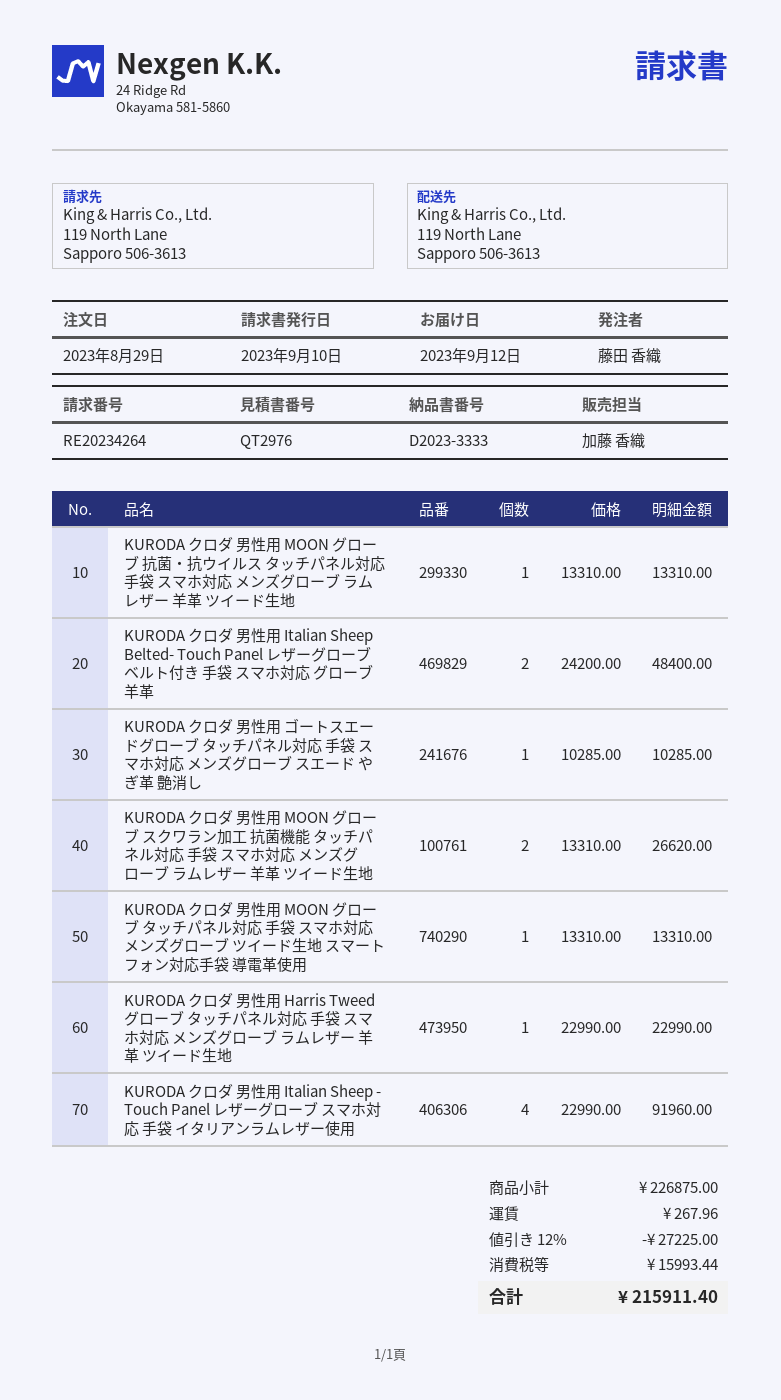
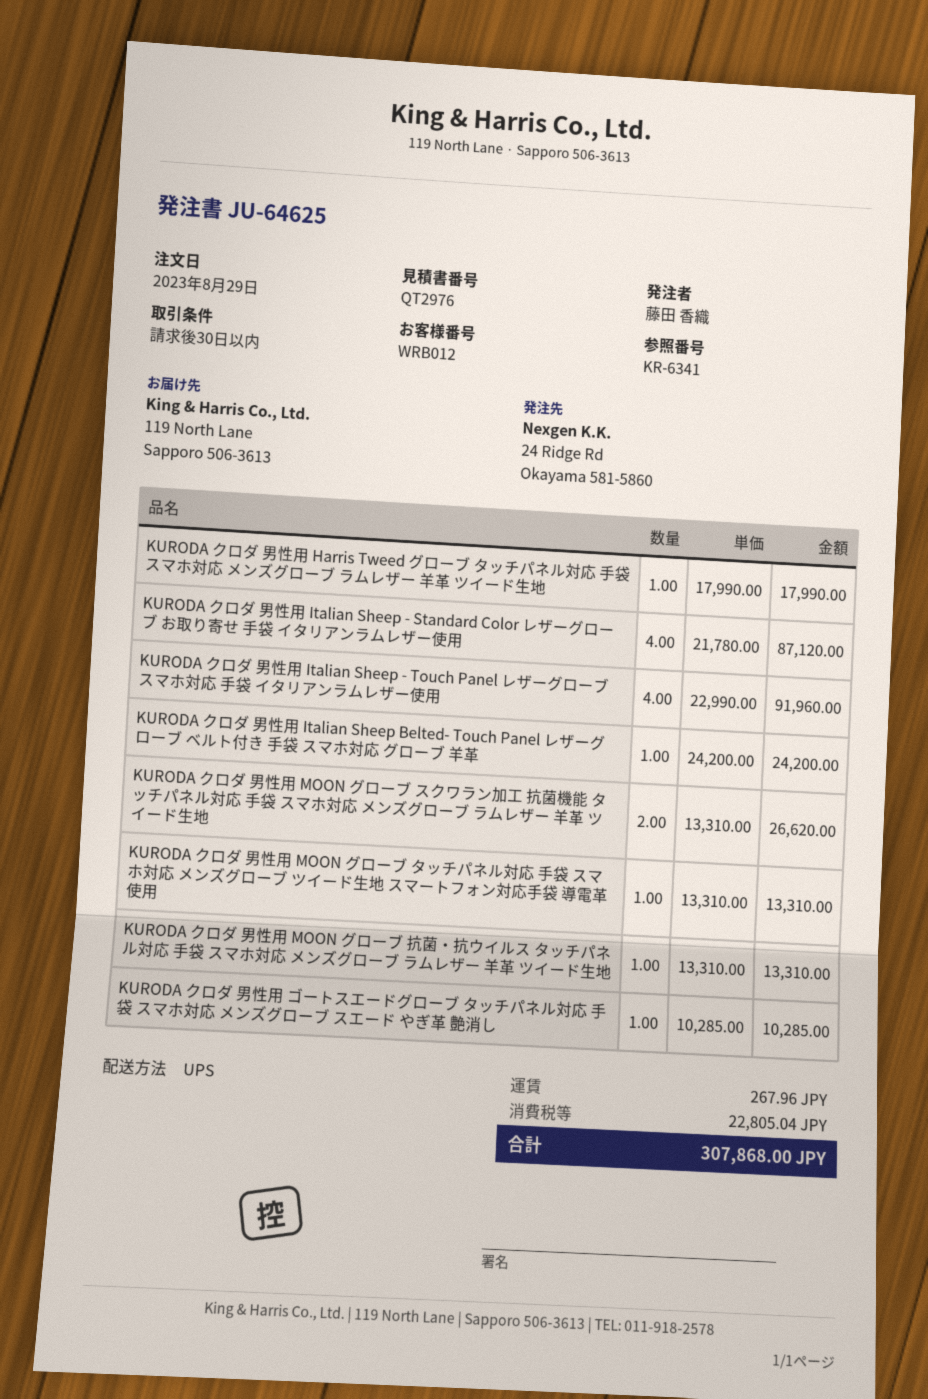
KURODA クロダ 男性用 Italian Sheep Belted- Touch Panel レザーグローブ ベルト付き 手袋 スマホ対応 グローブ 羊革: 2 x 24200.00 = 48400.00 -> 1 x 24200.00 = 24200.00
KURODA クロダ 男性用 Harris Tweed グローブ タッチパネル対応 手袋 スマホ対応 メンズグローブ ラムレザー 羊革 ツイード生地: 1 x 22990.00 = 22990.00 -> 1 x 17990.00 = 17990.00
KURODA クロダ 男性用 Italian Sheep - Standard Color レザーグローブ お取り寄せ 手袋 イタリアンラムレザー使用: none -> 4 x 21780.00 = 87120.00
discount: 12% = 27225.00 -> none
tax: 15993.44 -> 22805.04
total: 215911.40 -> 307868.00

